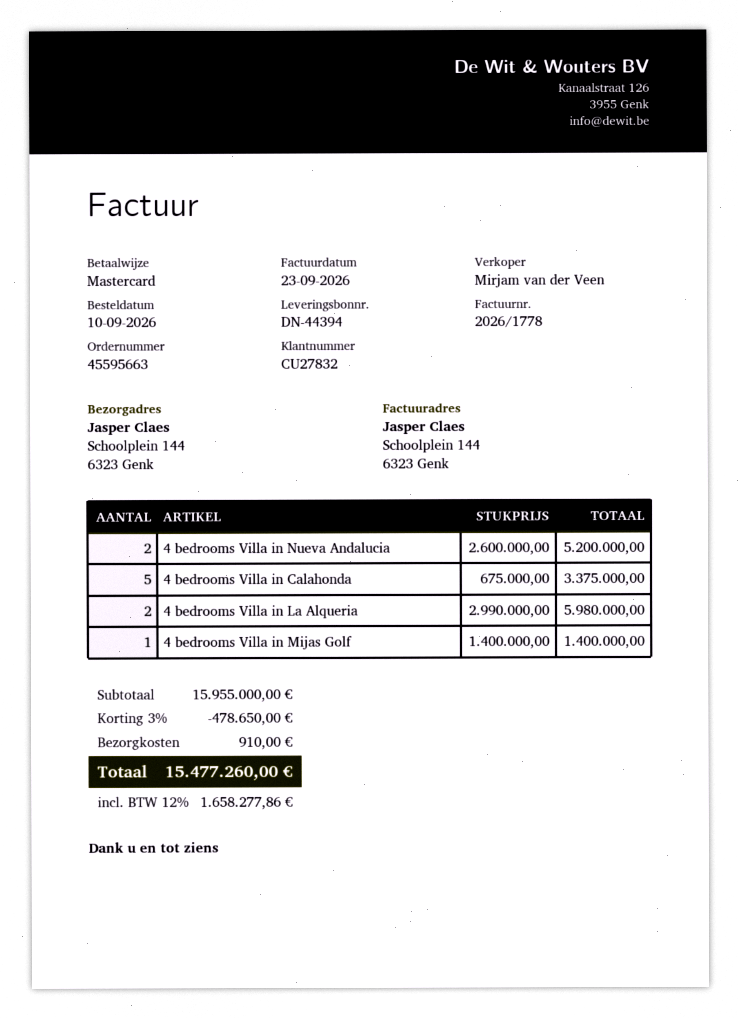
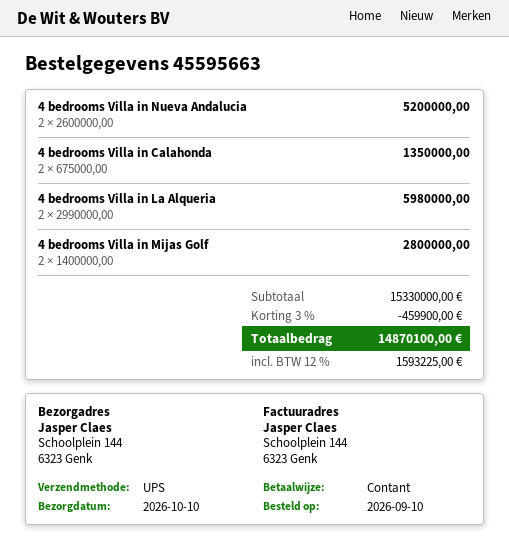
payment method: Mastercard -> cash
4 bedrooms Villa in Calahonda: 5 x 675000.00 = 3375000.00 -> 2 x 675000.00 = 1350000.00
4 bedrooms Villa in Mijas Golf: 1 x 1400000.00 = 1400000.00 -> 2 x 1400000.00 = 2800000.00
subtotal: 15955000.00 -> 15330000.00
discount: 3% = 478650.00 -> 3% = 459900.00
shipping: 910.00 -> none
tax: 12% = 1658277.86 -> 12% = 1593225.00
total: 15477260.00 -> 14870100.00

